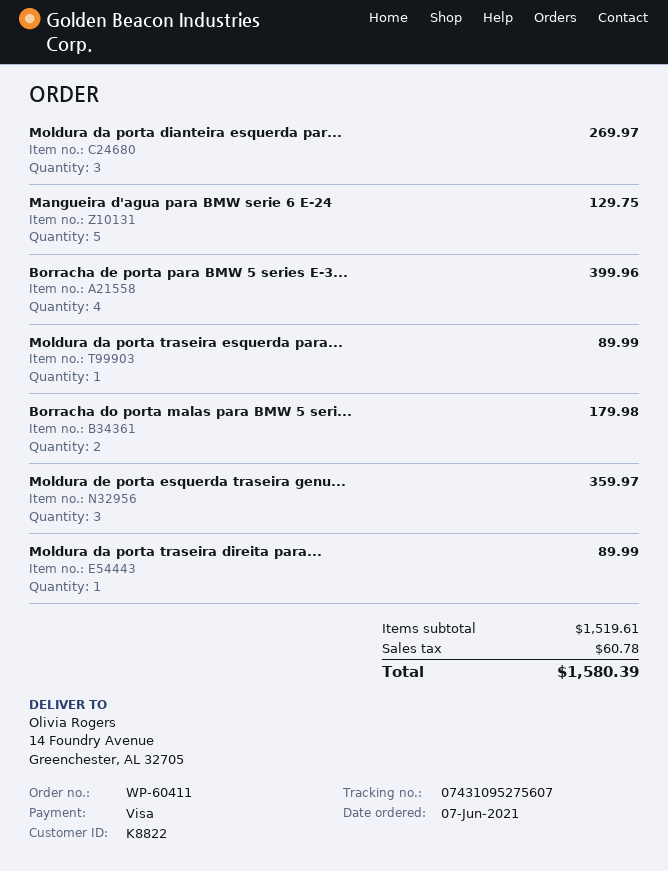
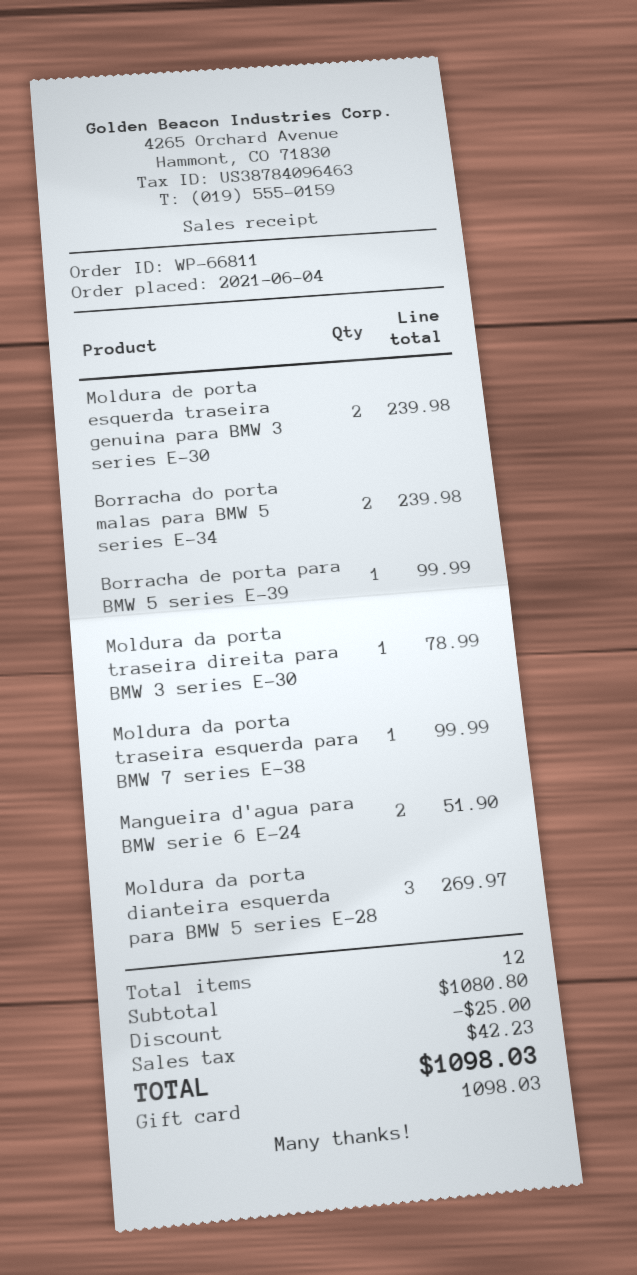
order number: WP-60411 -> WP-66811
order date: 2021-06-07 -> 2021-06-04
payment method: Visa -> gift card
Mangueira d'agua para BMW serie 6 E-24: 5 for 129.75 -> 2 for 51.90
Borracha de porta para BMW 5 series E-3...: 4 for 399.96 -> 1 for 99.99
Moldura da porta traseira esquerda para...: 1 for 89.99 -> 1 for 99.99
Borracha do porta malas para BMW 5 seri...: 2 for 179.98 -> 2 for 239.98
Moldura de porta esquerda traseira genu...: 3 for 359.97 -> 2 for 239.98
Moldura da porta traseira direita para...: 1 for 89.99 -> 1 for 78.99
subtotal: 1519.61 -> 1080.80
discount: none -> 25.00
tax: 60.78 -> 42.23
total: 1580.39 -> 1098.03

